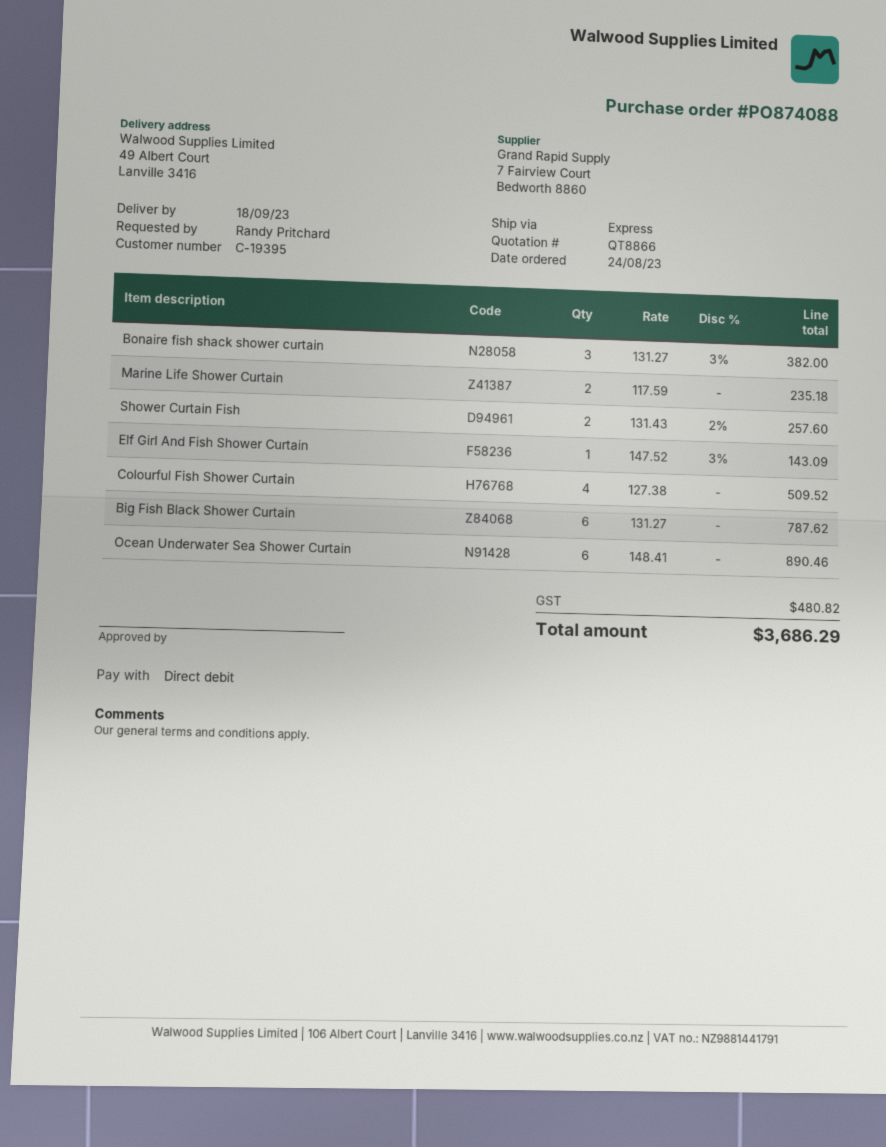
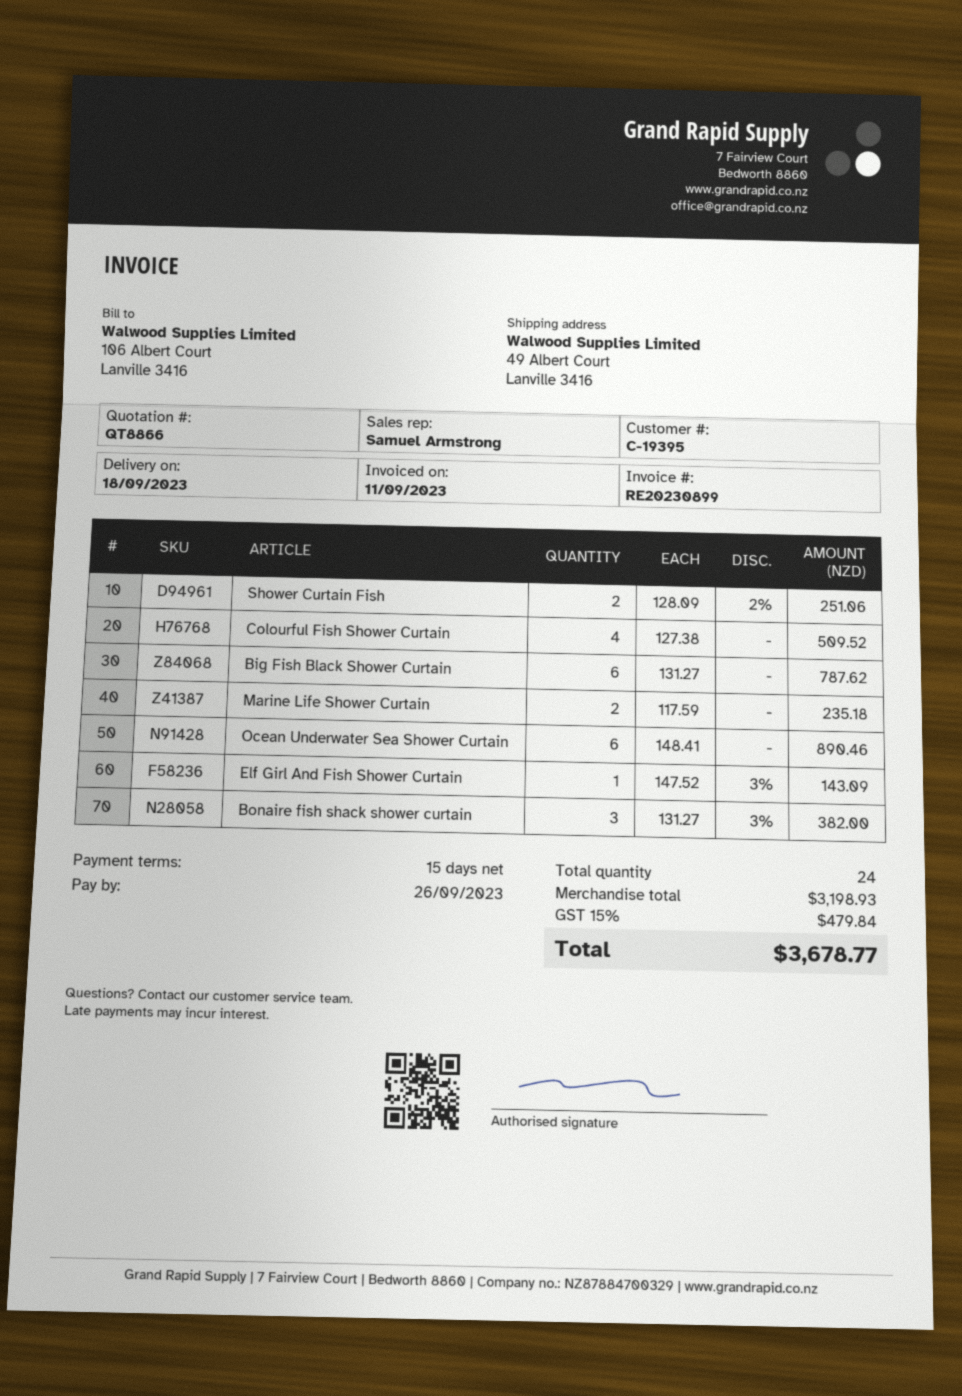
Shower Curtain Fish: 2 x 131.43 - 2% = 257.60 -> 2 x 128.09 - 2% = 251.06
tax: 480.82 -> 479.84
total: 3686.29 -> 3678.77

